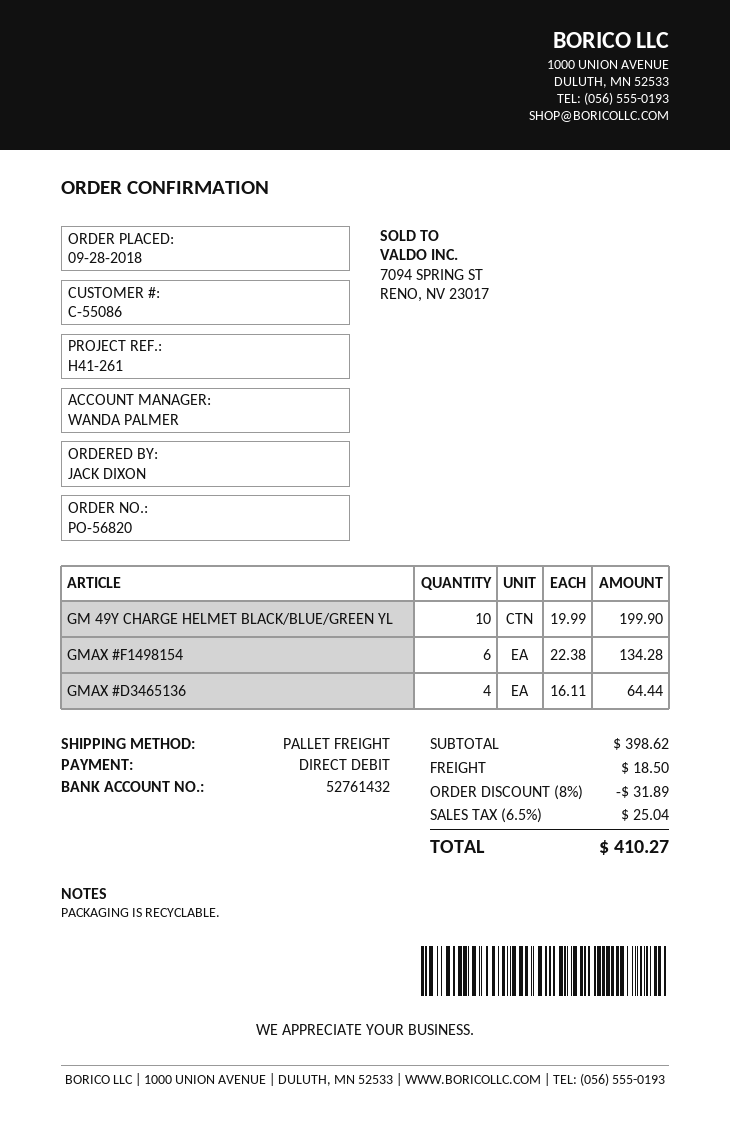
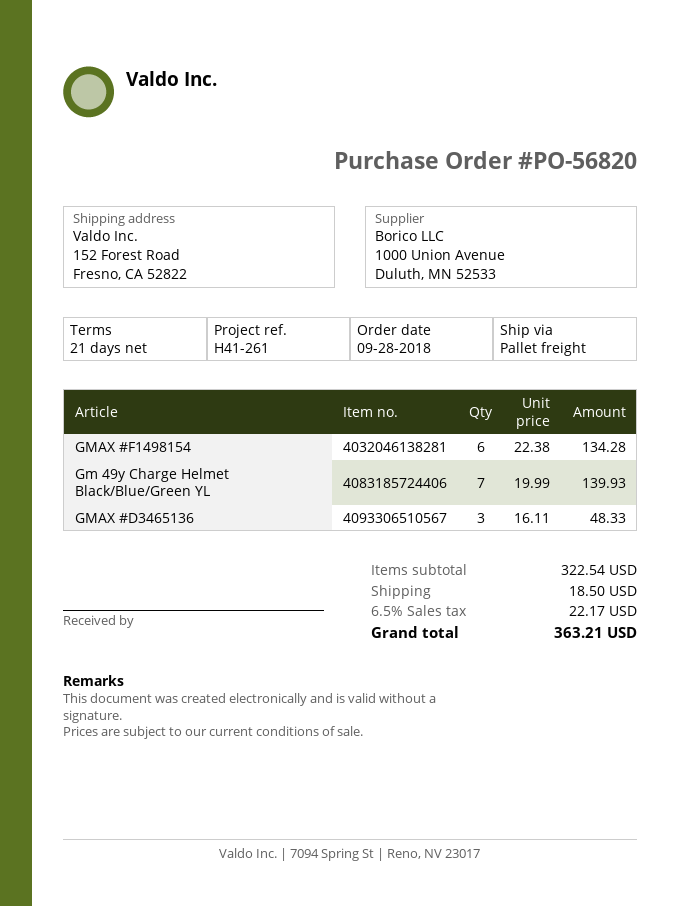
GM 49Y CHARGE HELMET BLACK/BLUE/GREEN YL: 10 x 19.99 = 199.90 -> 7 x 19.99 = 139.93
GMAX #D3465136: 4 x 16.11 = 64.44 -> 3 x 16.11 = 48.33
subtotal: 398.62 -> 322.54
discount: 8% = 31.89 -> none
tax: 6.5% = 25.04 -> 6.5% = 22.17
total: 410.27 -> 363.21

